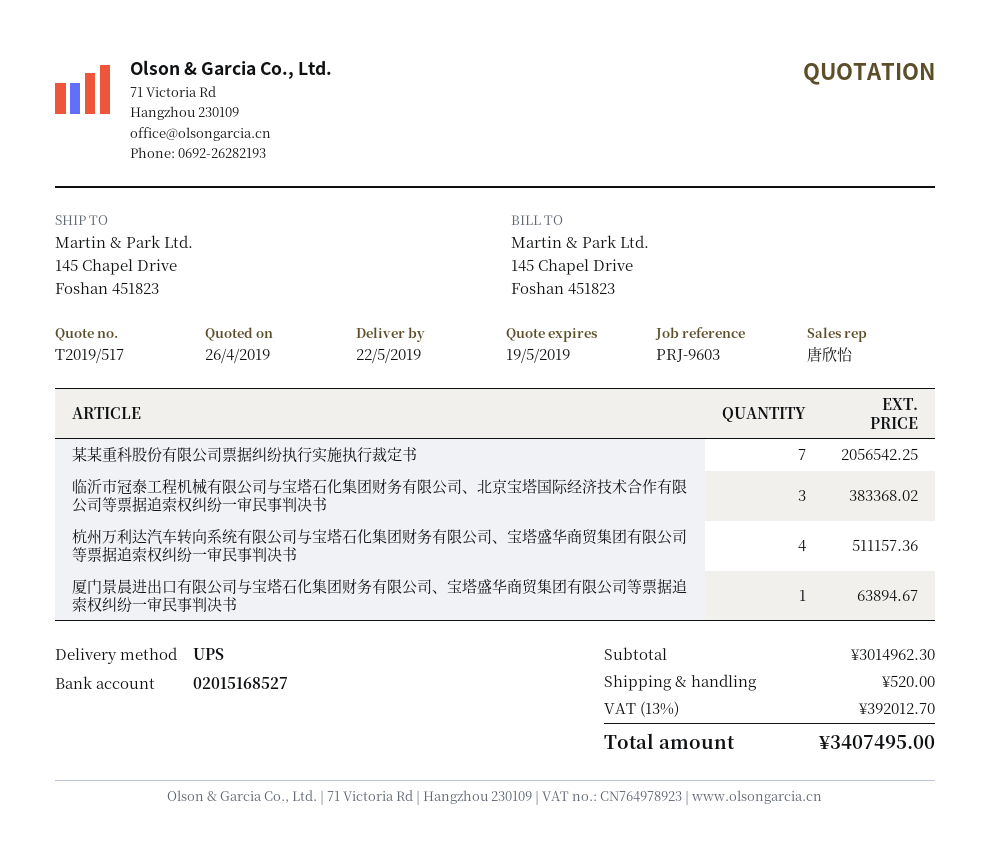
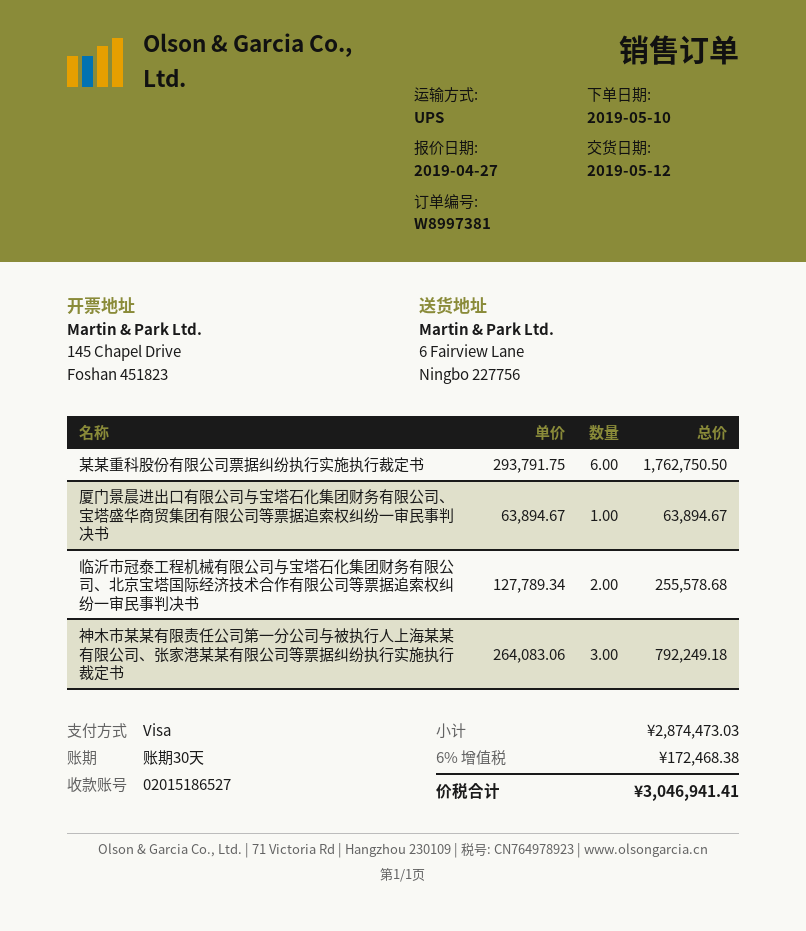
quote date: 2019-04-26 -> 2019-04-27
delivery date: 2019-05-22 -> 2019-05-12
bank account: 02015168527 -> 02015186527
ship to: 145 Chapel Drive, Foshan 451823 -> 6 Fairview Lane, Ningbo 227756
某某重科股份有限公司票据纠纷执行实施执行裁定书: 7 for 2056542.25 -> 6 for 1762750.50
临沂市冠泰工程机械有限公司与宝塔石化集团财务有限公司、北京宝塔国际经济技术合作有限公司等票据追索权纠纷一审民事判决书: 3 for 383368.02 -> 2 for 255578.68
杭州万利达汽车转向系统有限公司与宝塔石化集团财务有限公司、宝塔盛华商贸集团有限公司等票据追索权纠纷一审民事判决书: 4 for 511157.36 -> none
神木市某某有限责任公司第一分公司与被执行人上海某某有限公司、张家港某某有限公司等票据纠纷执行实施执行裁定书: none -> 3 for 792249.18
subtotal: 3014962.30 -> 2874473.03
shipping: 520.00 -> none
tax: 13% = 392012.70 -> 6% = 172468.38
total: 3407495.00 -> 3046941.41

